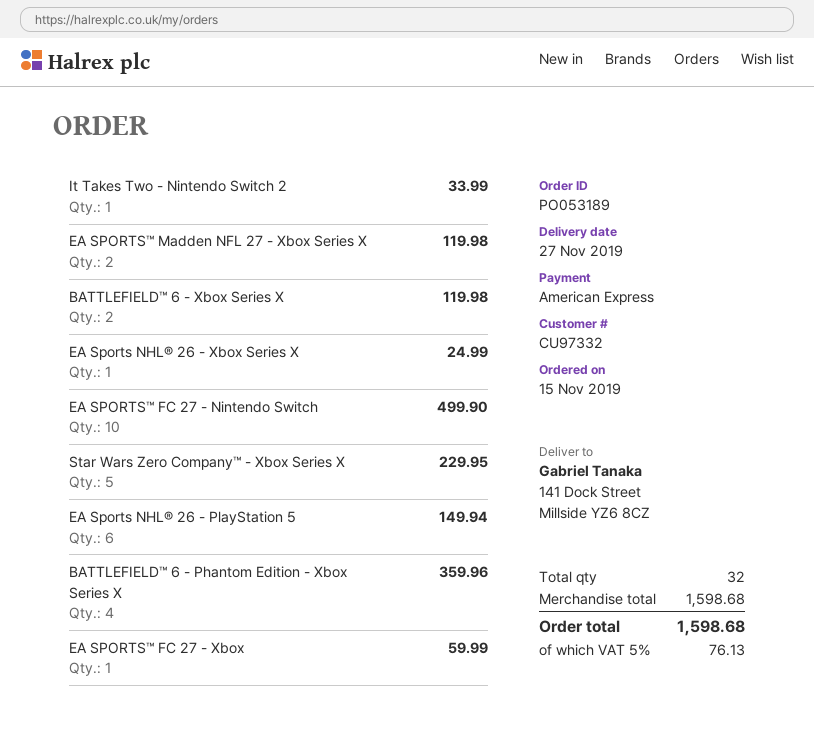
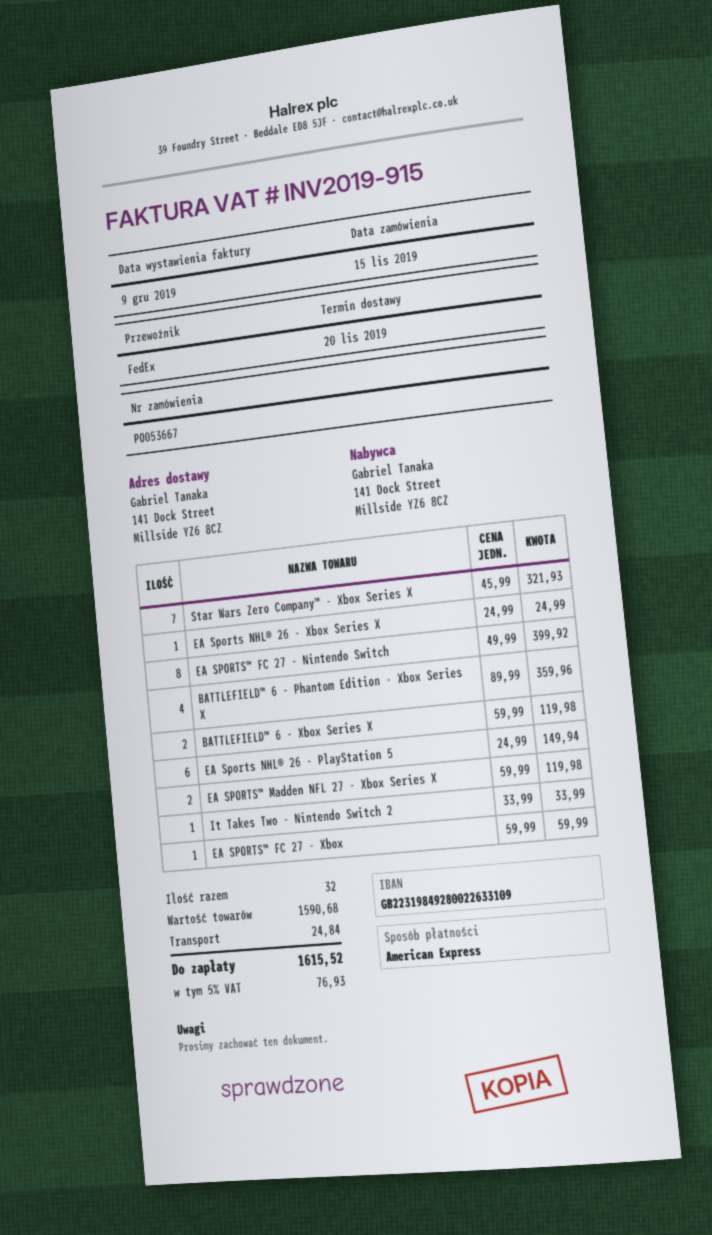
order number: PO053189 -> PO053667
delivery date: 2019-11-27 -> 2019-11-20
EA SPORTS™ FC 27 - Nintendo Switch: 10 for 499.90 -> 8 for 399.92
Star Wars Zero Company™ - Xbox Series X: 5 for 229.95 -> 7 for 321.93
subtotal: 1598.68 -> 1590.68
shipping: none -> 24.84
tax: 5% = 76.13 -> 5% = 76.93
total: 1598.68 -> 1615.52

